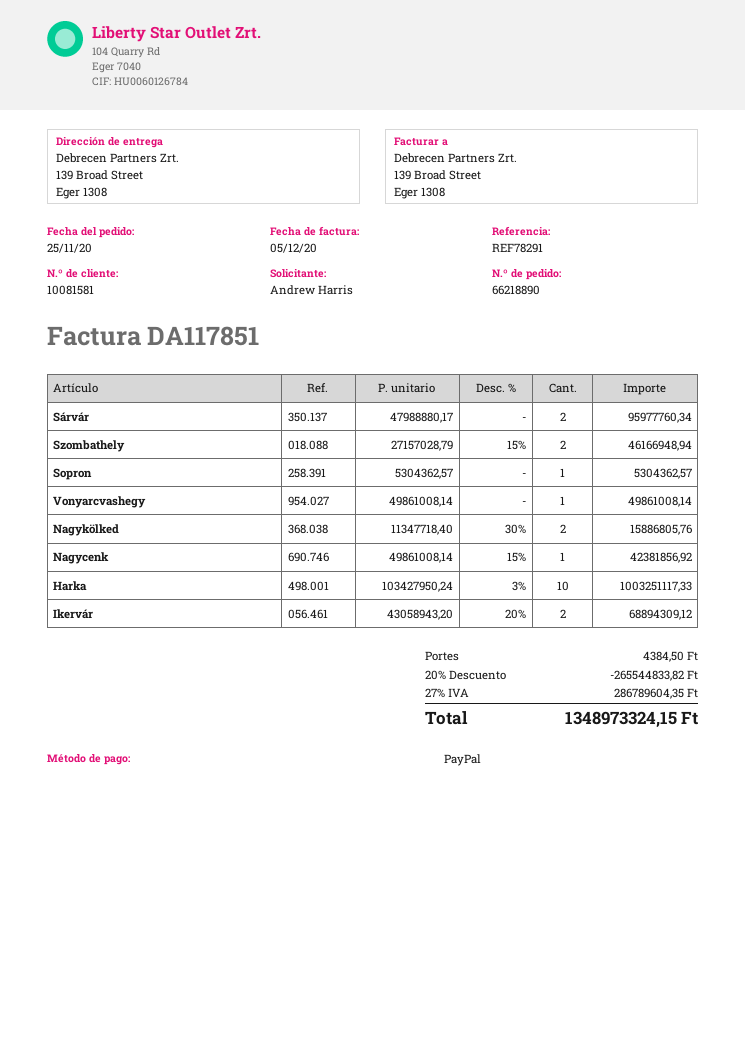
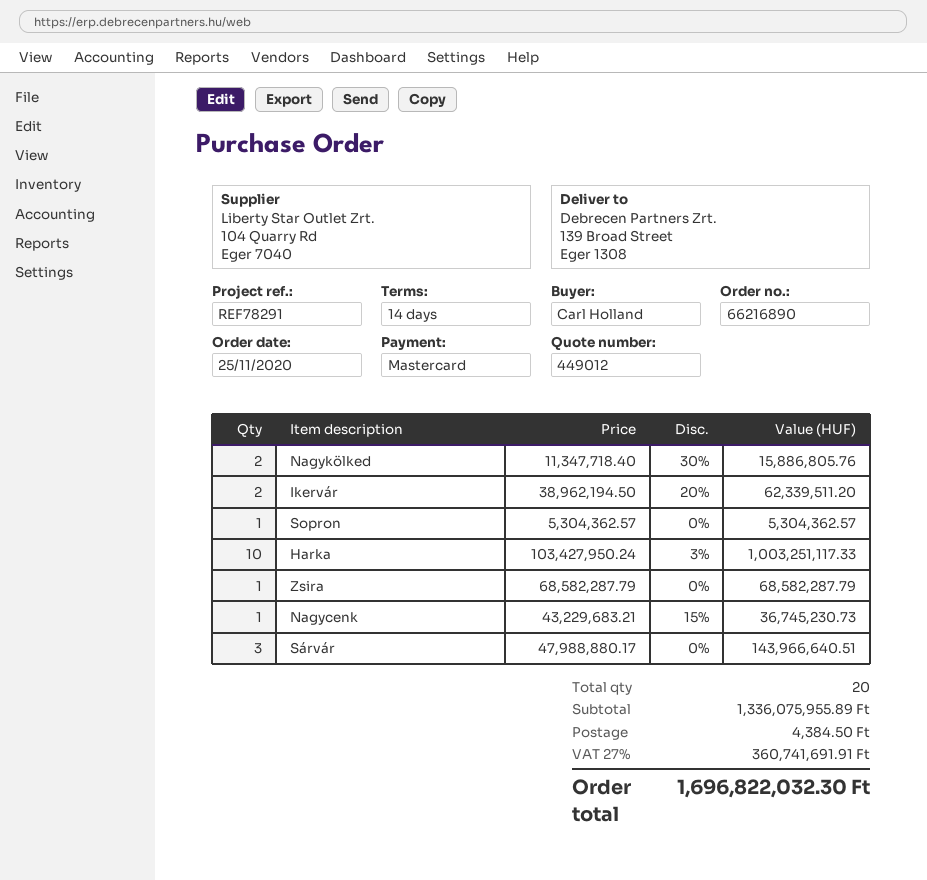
order number: 66218890 -> 66216890
ordered by: Andrew Harris -> Carl Holland
payment method: PayPal -> Mastercard
Sárvár: 2 x 47988880.17 = 95977760.34 -> 3 x 47988880.17 = 143966640.51
Szombathely: 2 x 27157028.79 - 15% = 46166948.94 -> none
Vonyarcvashegy: 1 x 49861008.14 = 49861008.14 -> none
Nagycenk: 1 x 49861008.14 - 15% = 42381856.92 -> 1 x 43229683.21 - 15% = 36745230.73
Ikervár: 2 x 43058943.20 - 20% = 68894309.12 -> 2 x 38962194.50 - 20% = 62339511.20
Zsira: none -> 1 x 68582287.79 = 68582287.79
discount: 20% = 265544833.82 -> none
tax: 27% = 286789604.35 -> 27% = 360741691.91
total: 1348973324.15 -> 1696822032.30

